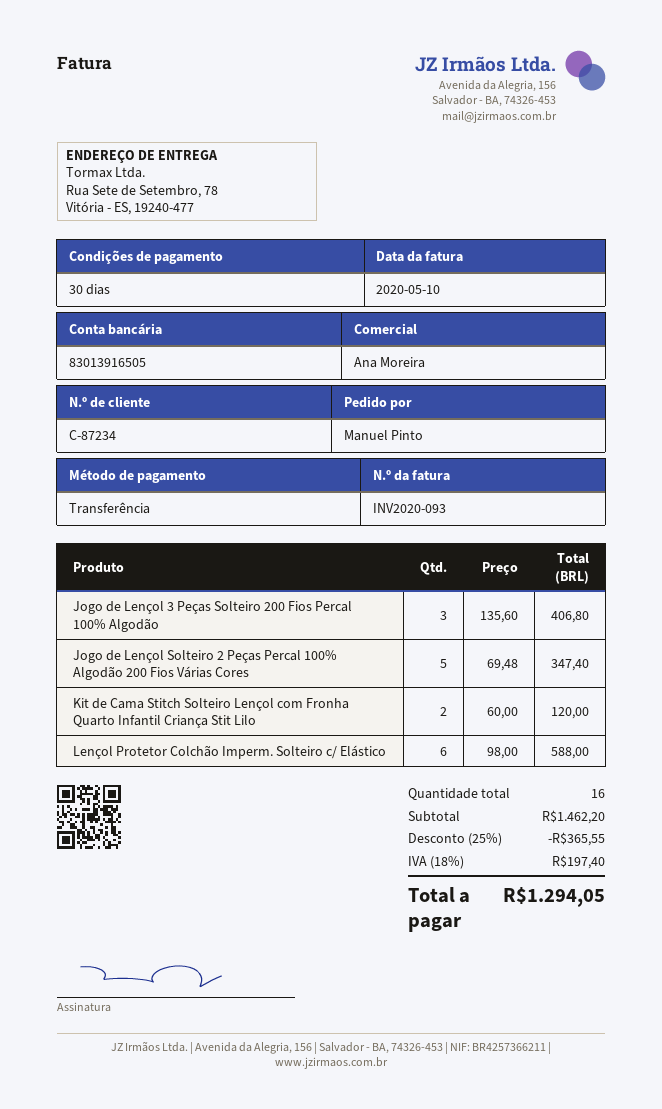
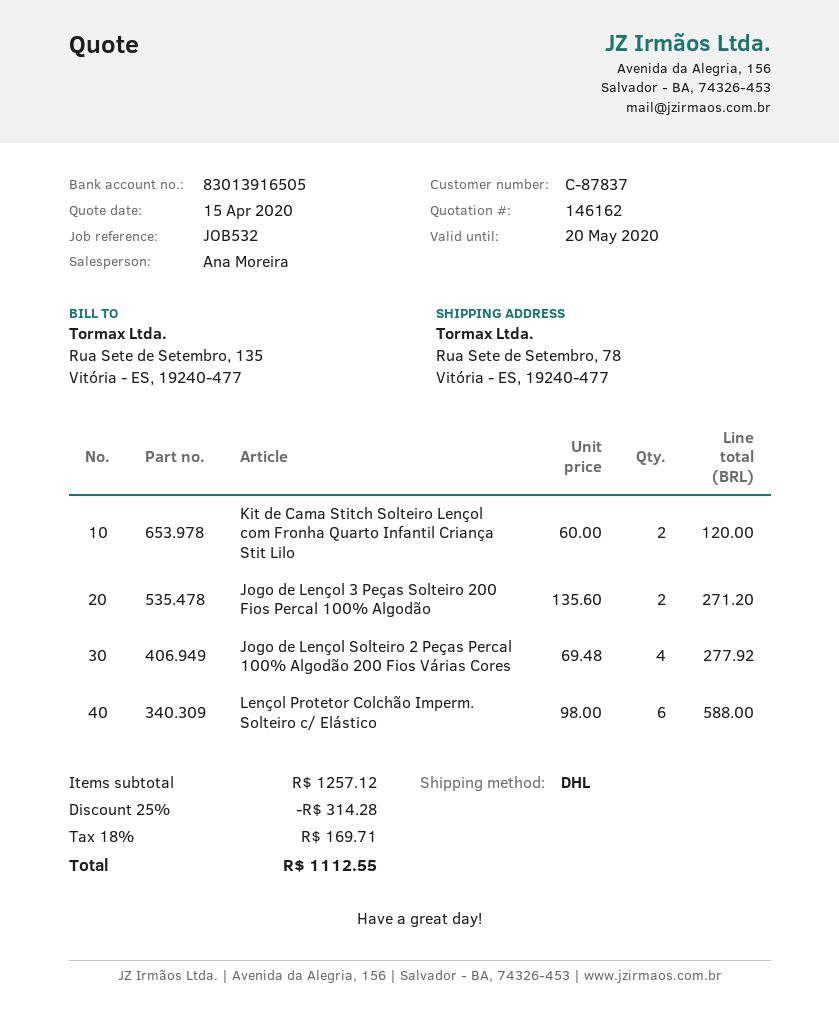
customer number: C-87234 -> C-87837
Jogo de Lençol 3 Peças Solteiro 200 Fios Percal 100% Algodão: 3 x 135.60 = 406.80 -> 2 x 135.60 = 271.20
Jogo de Lençol Solteiro 2 Peças Percal 100% Algodão 200 Fios Várias Cores: 5 x 69.48 = 347.40 -> 4 x 69.48 = 277.92
subtotal: 1462.20 -> 1257.12
discount: 25% = 365.55 -> 25% = 314.28
tax: 18% = 197.40 -> 18% = 169.71
total: 1294.05 -> 1112.55

